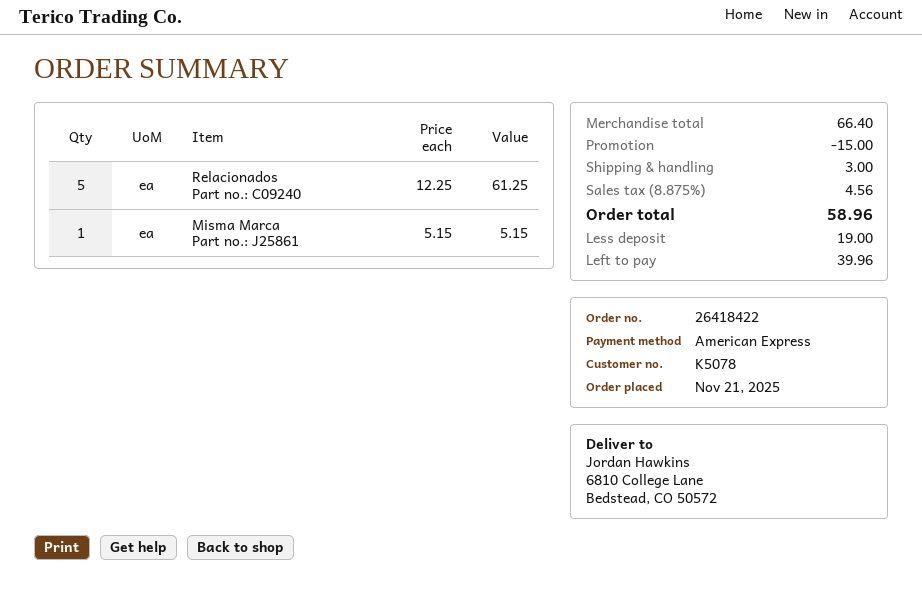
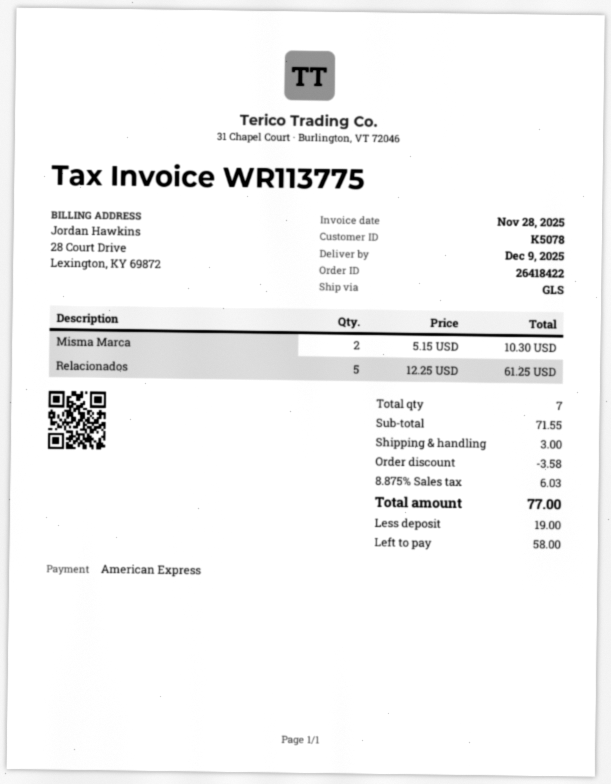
Misma Marca: 1 x 5.15 = 5.15 -> 2 x 5.15 = 10.30
subtotal: 66.40 -> 71.55
discount: 15.00 -> 3.58
tax: 8.875% = 4.56 -> 8.875% = 6.03
total: 58.96 -> 77.00
balance: 39.96 -> 58.00

